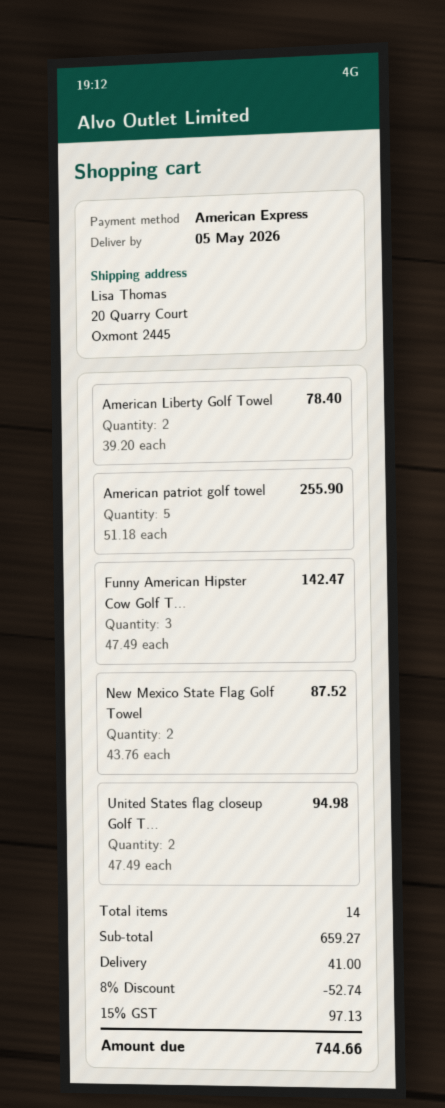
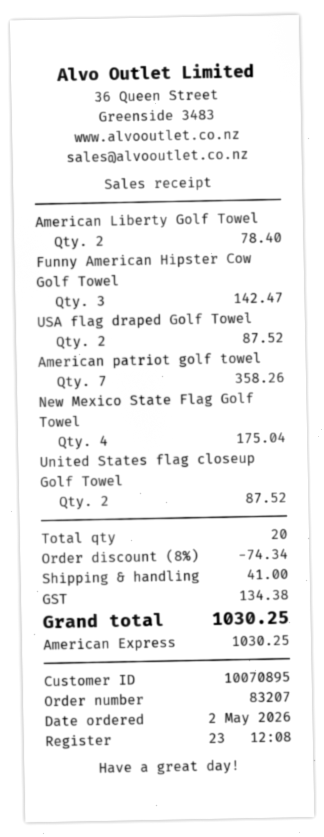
American patriot golf towel: 5 for 255.90 -> 7 for 358.26
New Mexico State Flag Golf Towel: 2 for 87.52 -> 4 for 175.04
United States flag closeup Golf T...: 2 for 94.98 -> 2 for 87.52
USA flag draped Golf Towel: none -> 2 for 87.52
total quantity: 14 -> 20
discount: 8% = 52.74 -> 8% = 74.34
tax: 97.13 -> 134.38
total: 744.66 -> 1030.25

